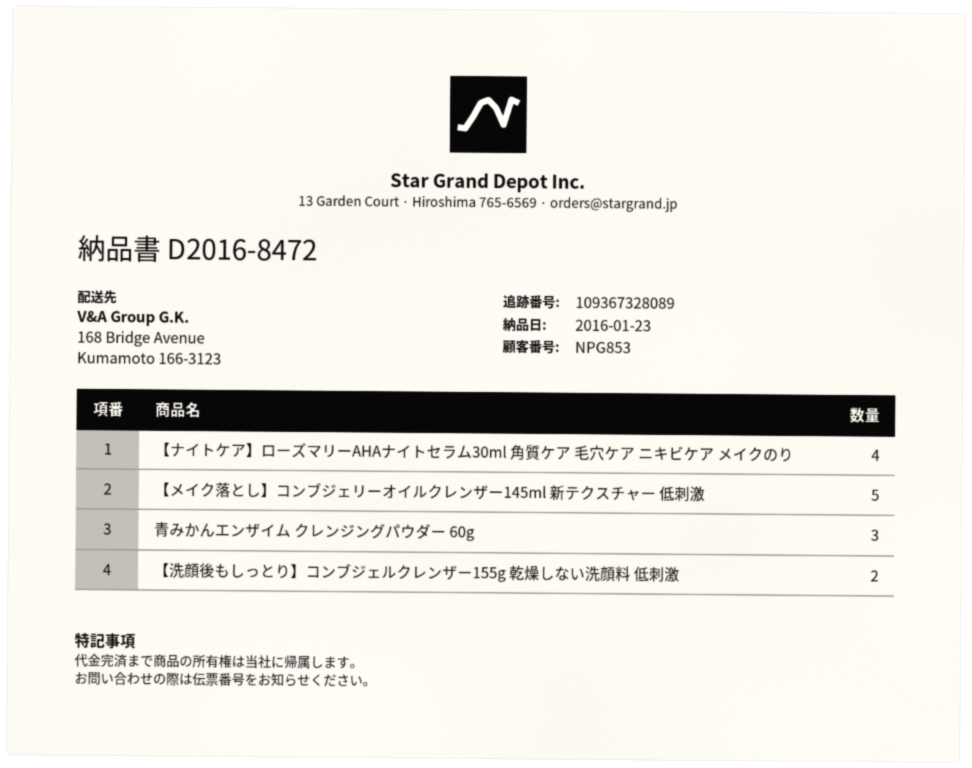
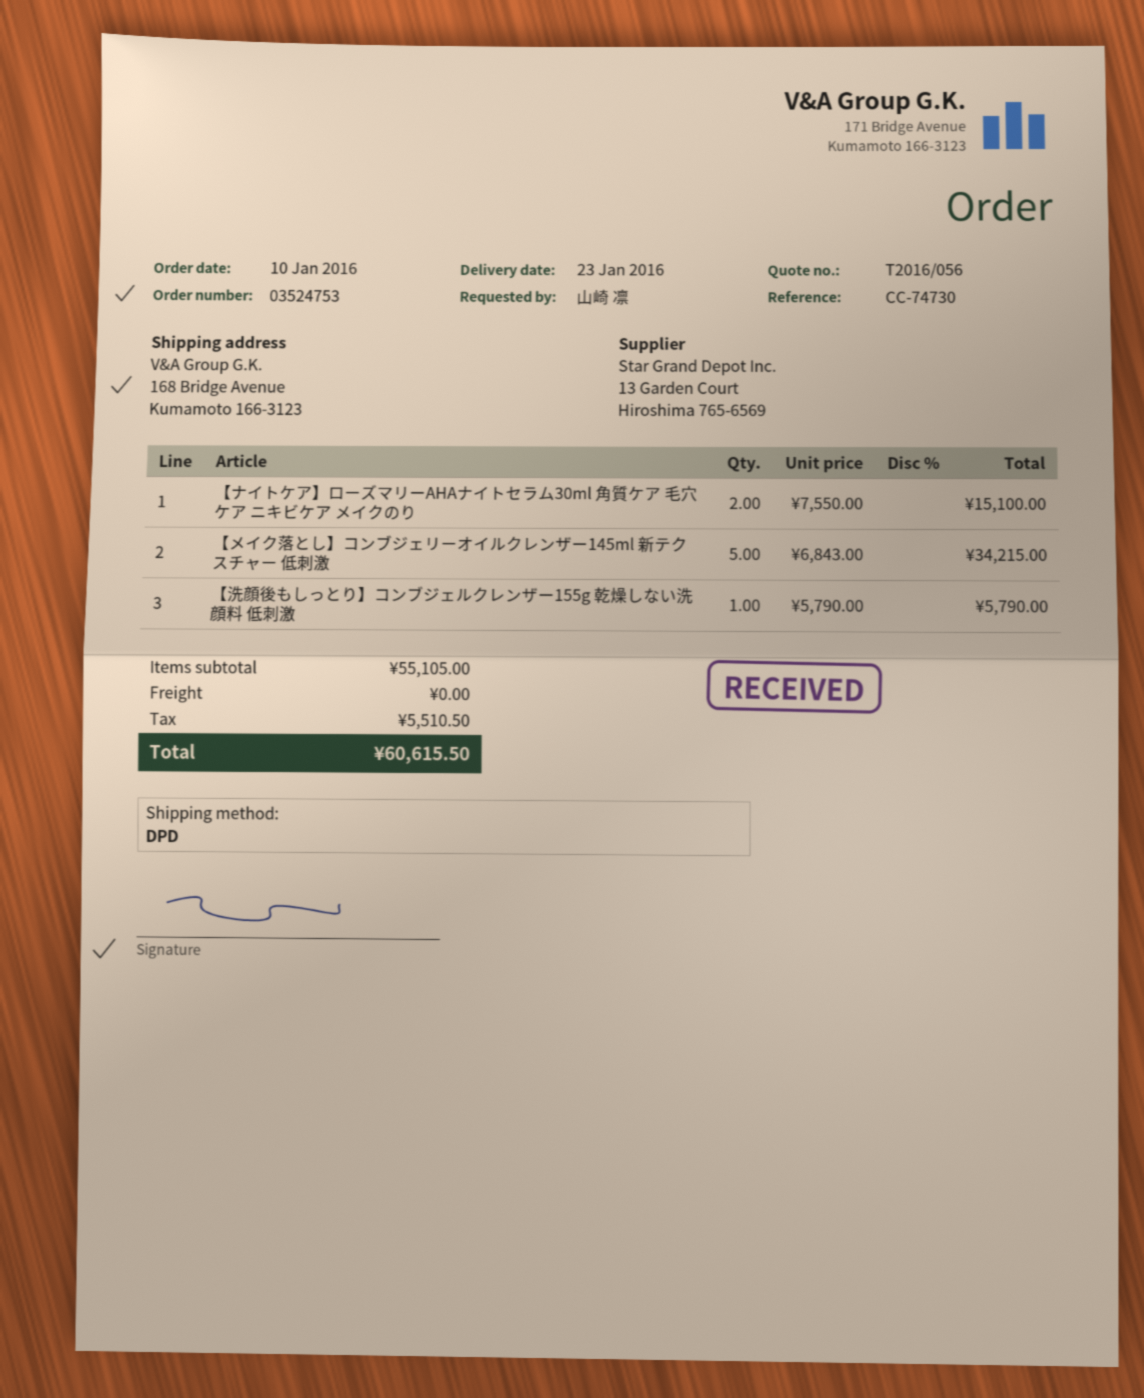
【ナイトケア】ローズマリーAHAナイトセラム30ml 角質ケア 毛穴ケア ニキビケア メイクのり: 4 -> 2
青みかんエンザイム クレンジングパウダー 60g: 3 -> none
【洗顔後もしっとり】コンブジェルクレンザー155g 乾燥しない洗顔料 低刺激: 2 -> 1

